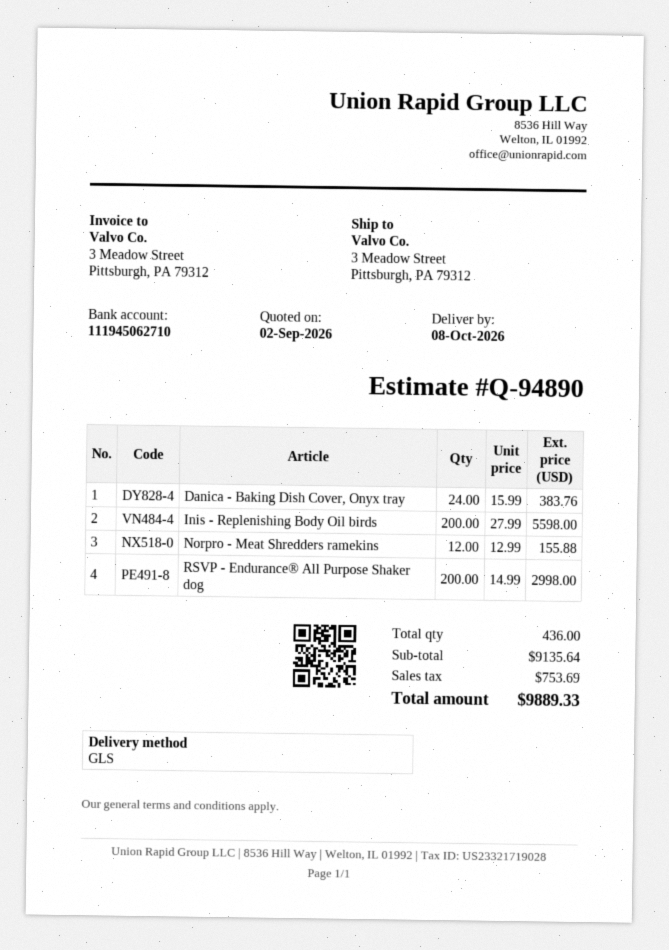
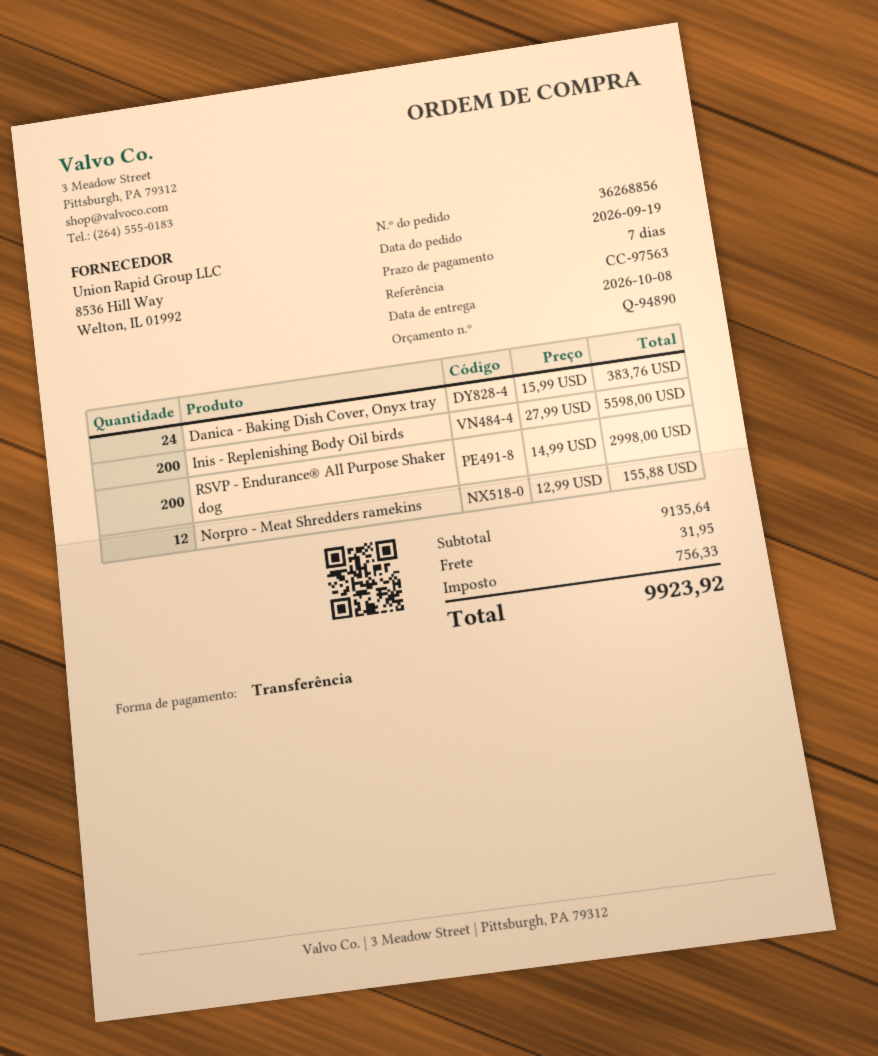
shipping: none -> 31.95
tax: 753.69 -> 756.33
total: 9889.33 -> 9923.92

